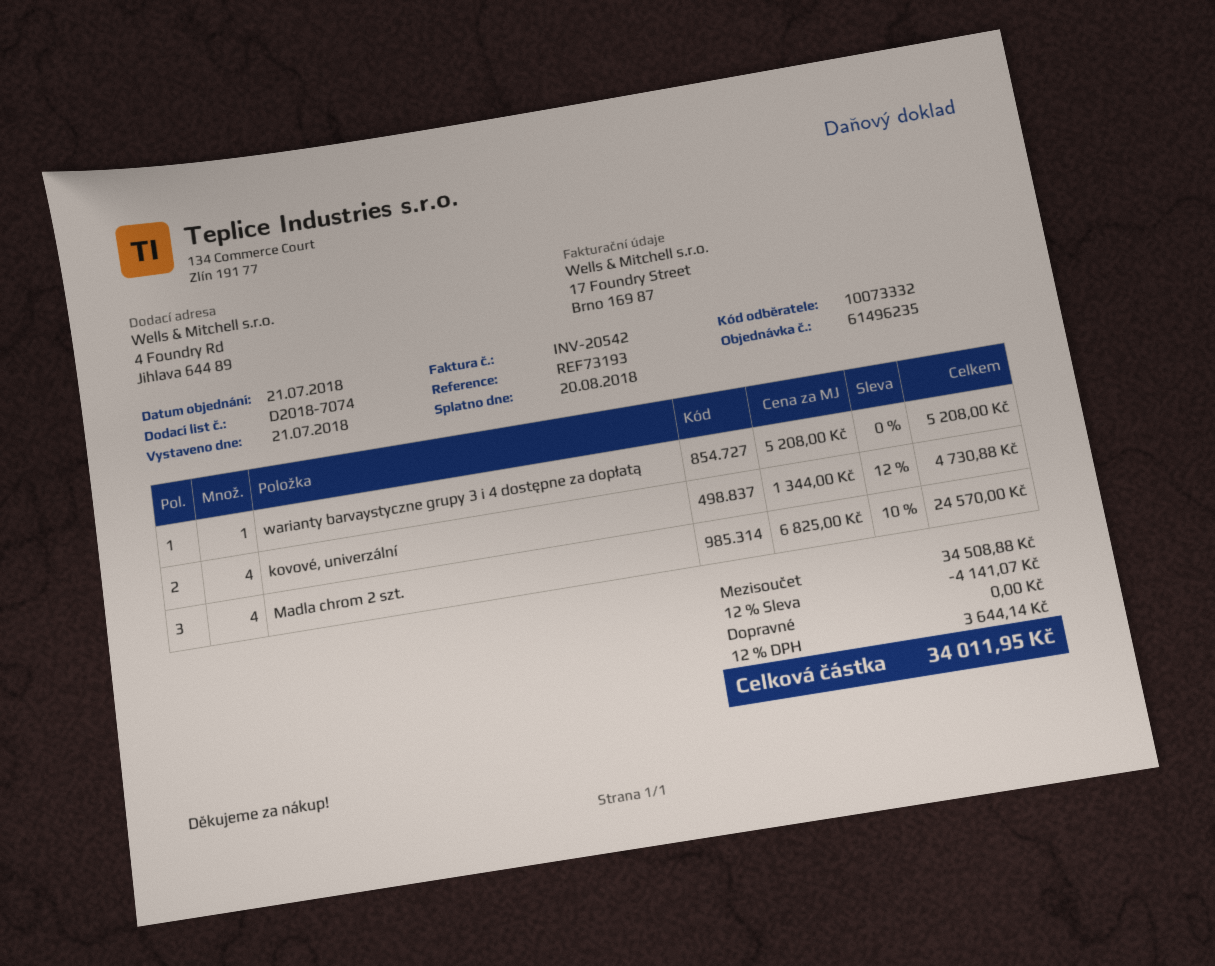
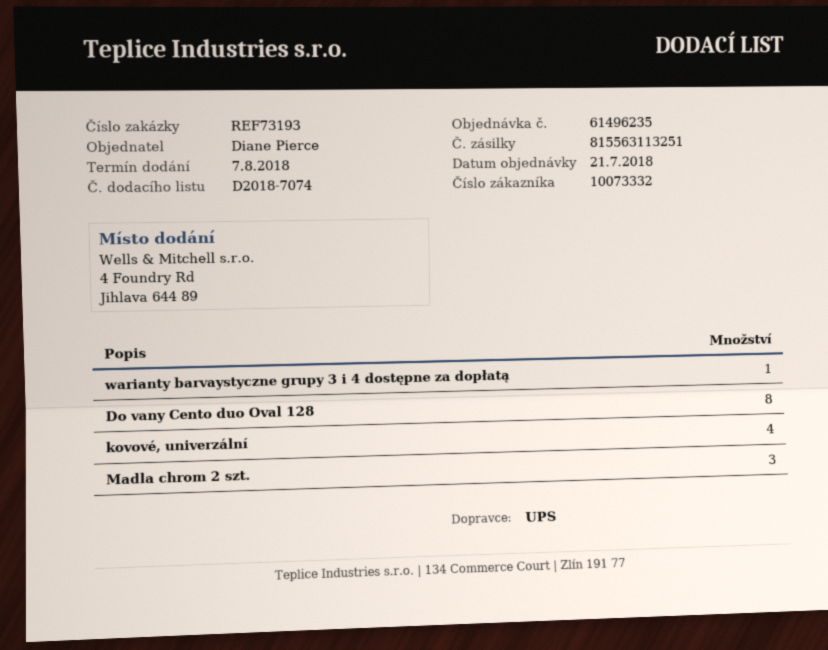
Madla chrom 2 szt.: 4 -> 3
Do vany Cento duo Oval 128: none -> 8

